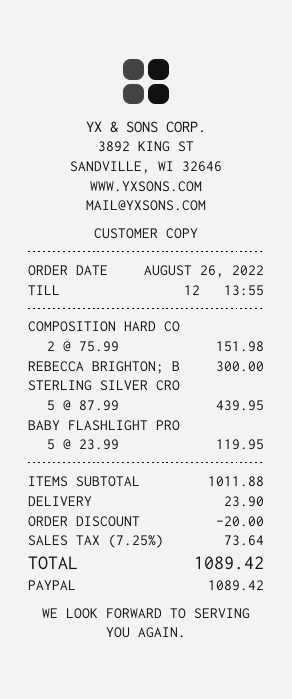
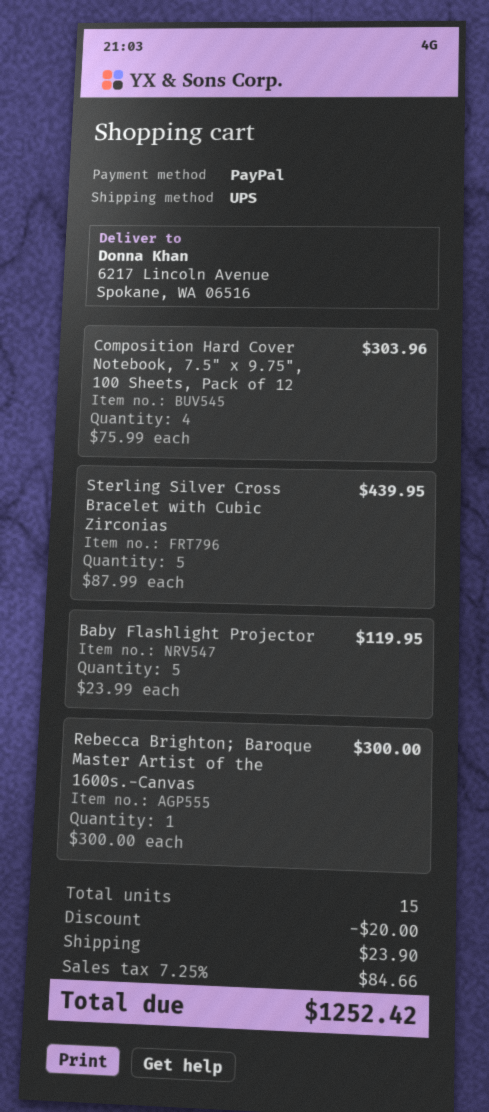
COMPOSITION HARD CO: 2 x 75.99 = 151.98 -> 4 x 75.99 = 303.96
tax: 7.25% = 73.64 -> 7.25% = 84.66
total: 1089.42 -> 1252.42

